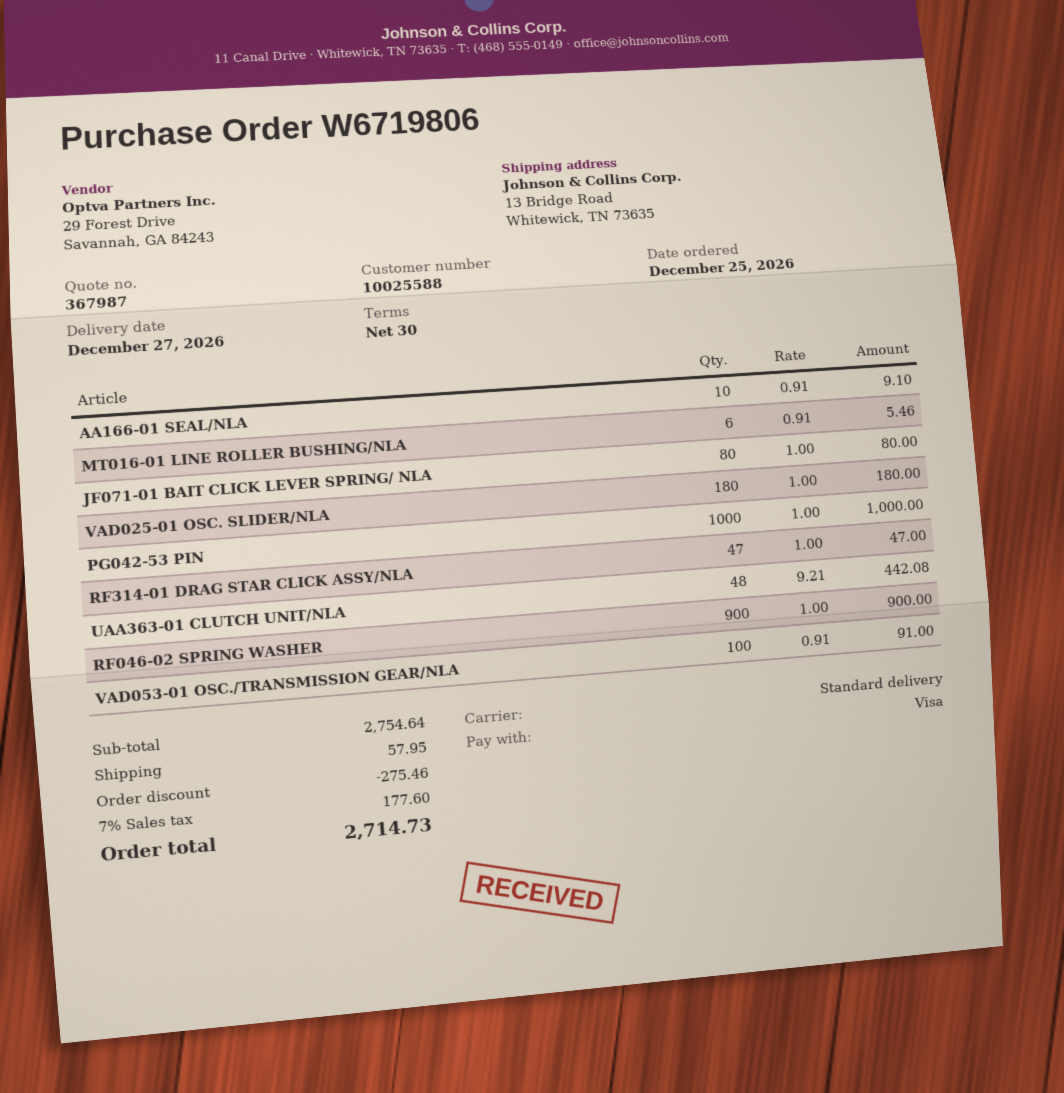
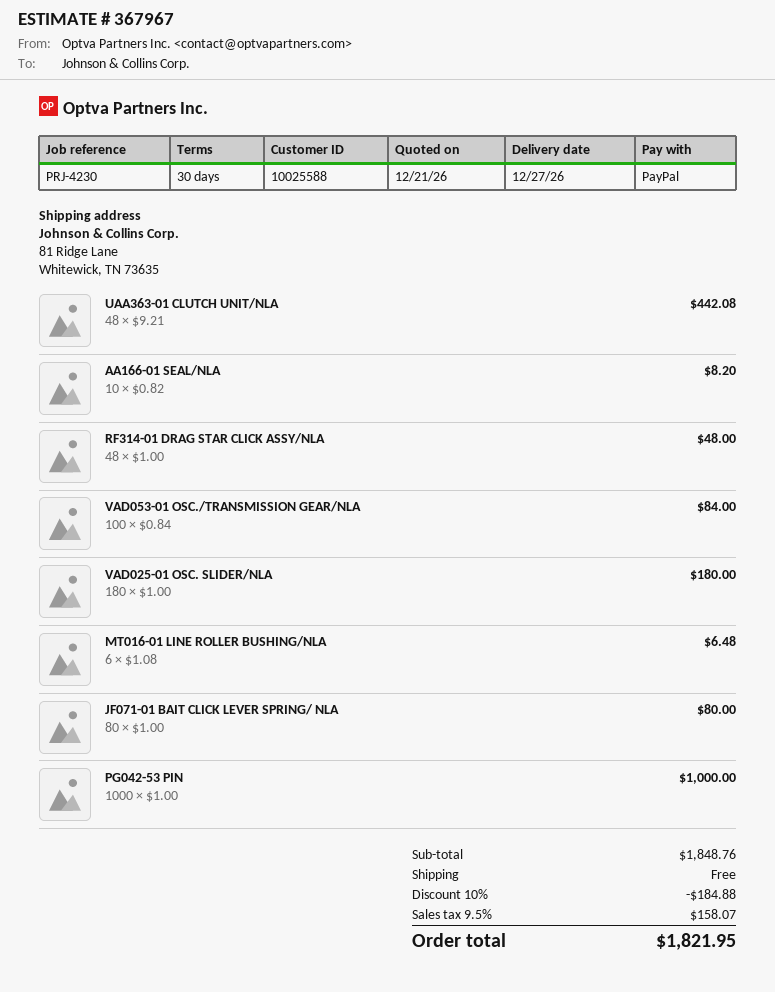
quote number: 367987 -> 367967
payment method: Visa -> PayPal
ship to: 13 Bridge Road, Whitewick, TN 73635 -> 81 Ridge Lane, Whitewick, TN 73635
AA166-01 SEAL/NLA: 10 x 0.91 = 9.10 -> 10 x 0.82 = 8.20
MT016-01 LINE ROLLER BUSHING/NLA: 6 x 0.91 = 5.46 -> 6 x 1.08 = 6.48
RF314-01 DRAG STAR CLICK ASSY/NLA: 47 x 1.00 = 47.00 -> 48 x 1.00 = 48.00
RF046-02 SPRING WASHER: 900 x 1.00 = 900.00 -> none
VAD053-01 OSC./TRANSMISSION GEAR/NLA: 100 x 0.91 = 91.00 -> 100 x 0.84 = 84.00
subtotal: 2754.64 -> 1848.76
discount: 275.46 -> 184.88
shipping: 57.95 -> 0.00
tax: 7% = 177.60 -> 9.5% = 158.07
total: 2714.73 -> 1821.95

